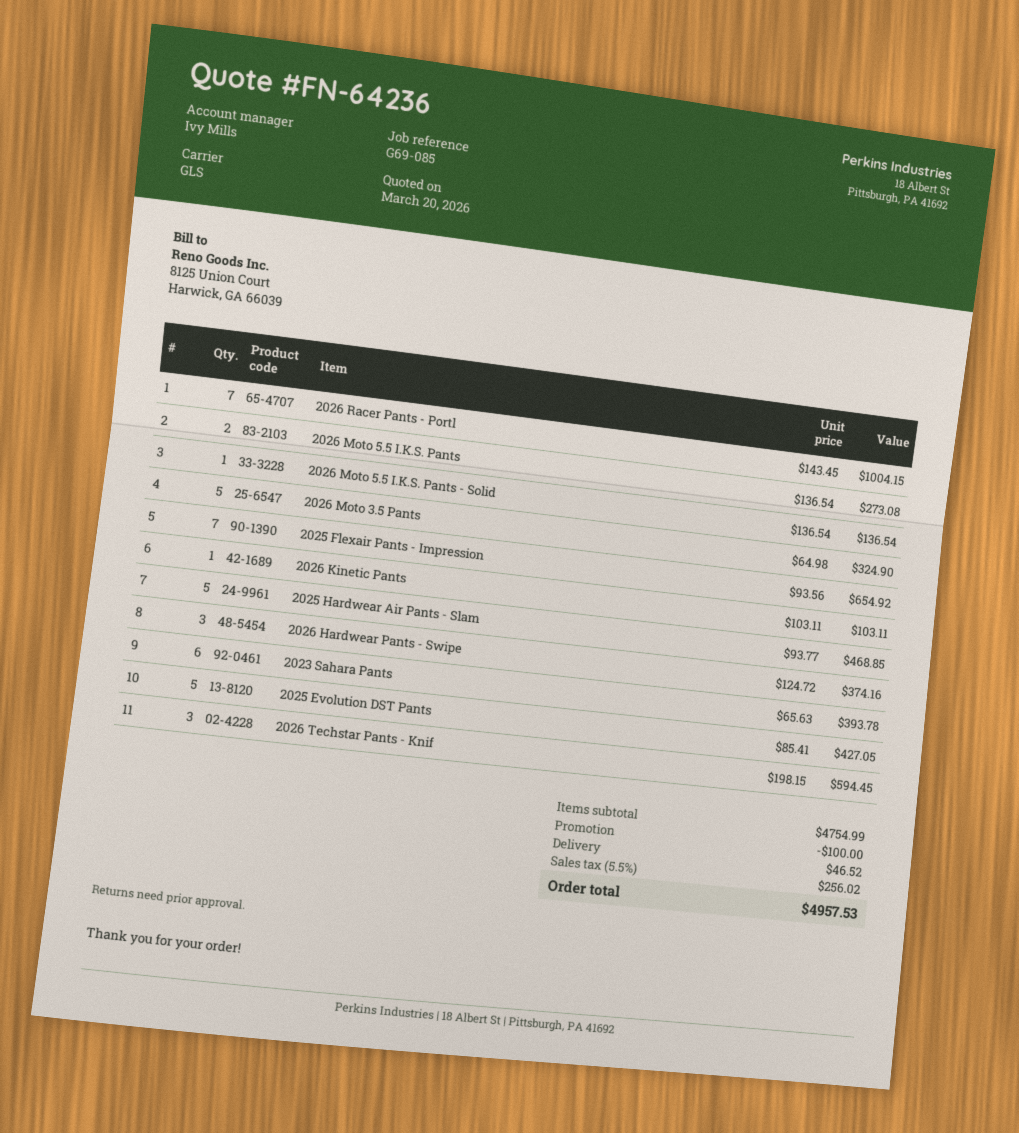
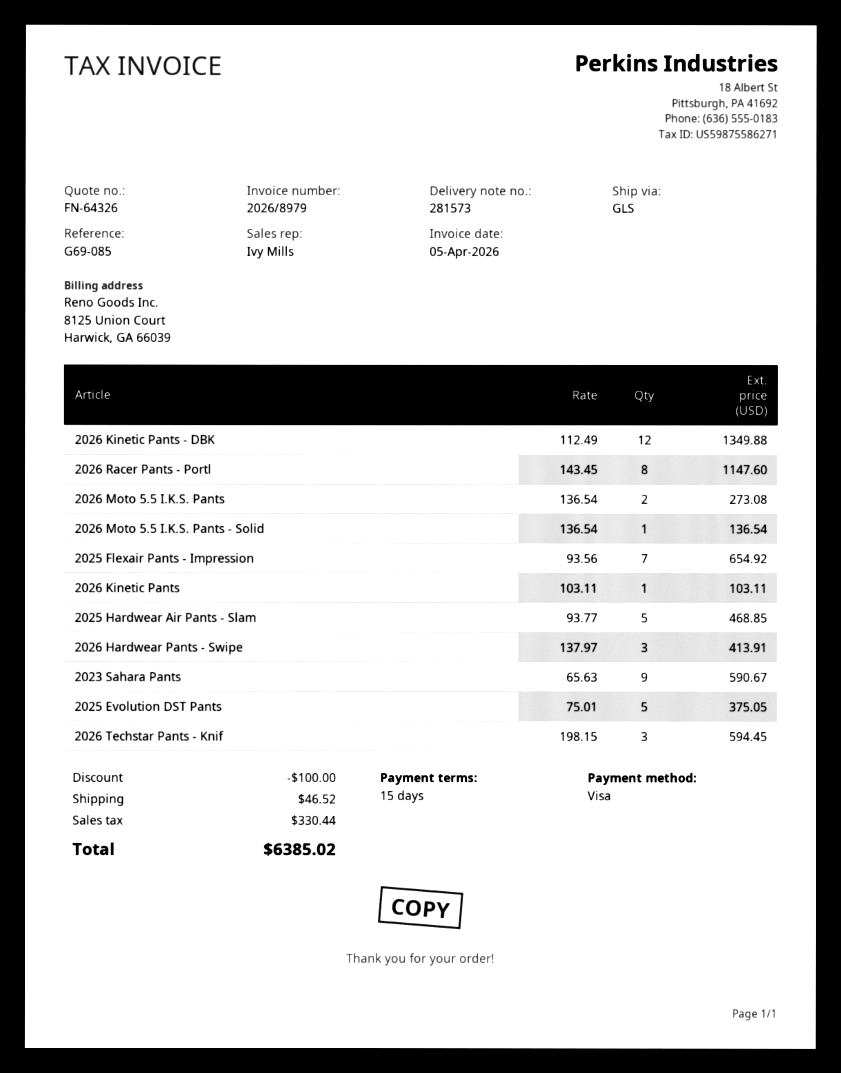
quote number: FN-64236 -> FN-64326
2026 Racer Pants - Portl: 7 x 143.45 = 1004.15 -> 8 x 143.45 = 1147.60
2026 Moto 3.5 Pants: 5 x 64.98 = 324.90 -> none
2026 Hardwear Pants - Swipe: 3 x 124.72 = 374.16 -> 3 x 137.97 = 413.91
2023 Sahara Pants: 6 x 65.63 = 393.78 -> 9 x 65.63 = 590.67
2025 Evolution DST Pants: 5 x 85.41 = 427.05 -> 5 x 75.01 = 375.05
2026 Kinetic Pants - DBK: none -> 12 x 112.49 = 1349.88
tax: 256.02 -> 330.44
total: 4957.53 -> 6385.02

